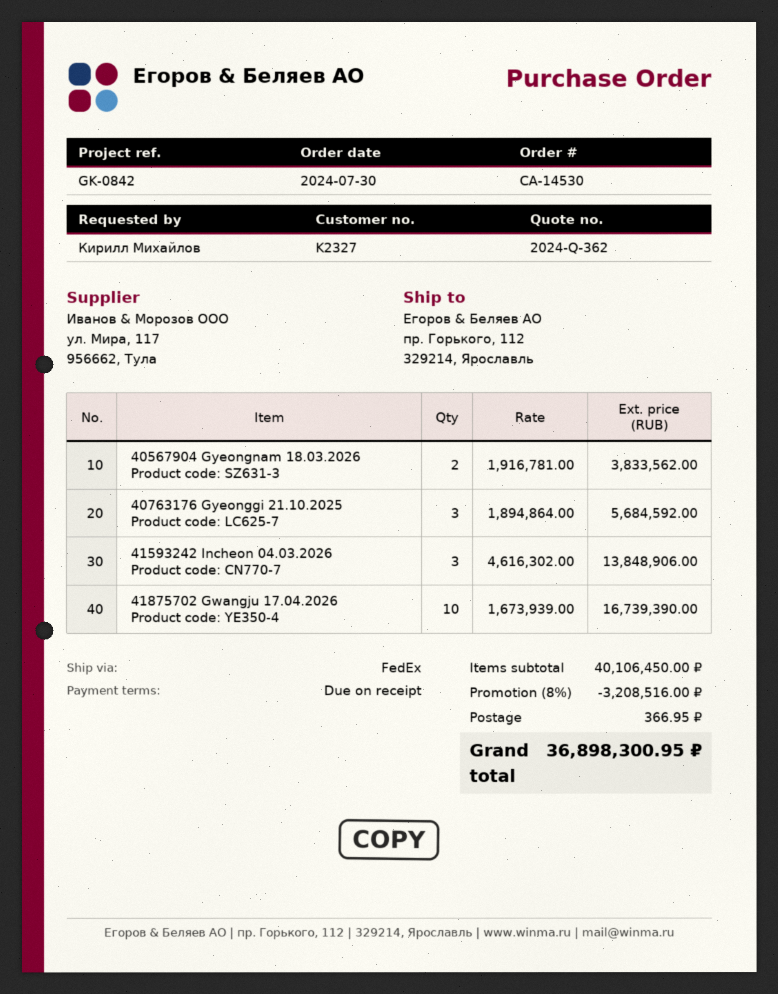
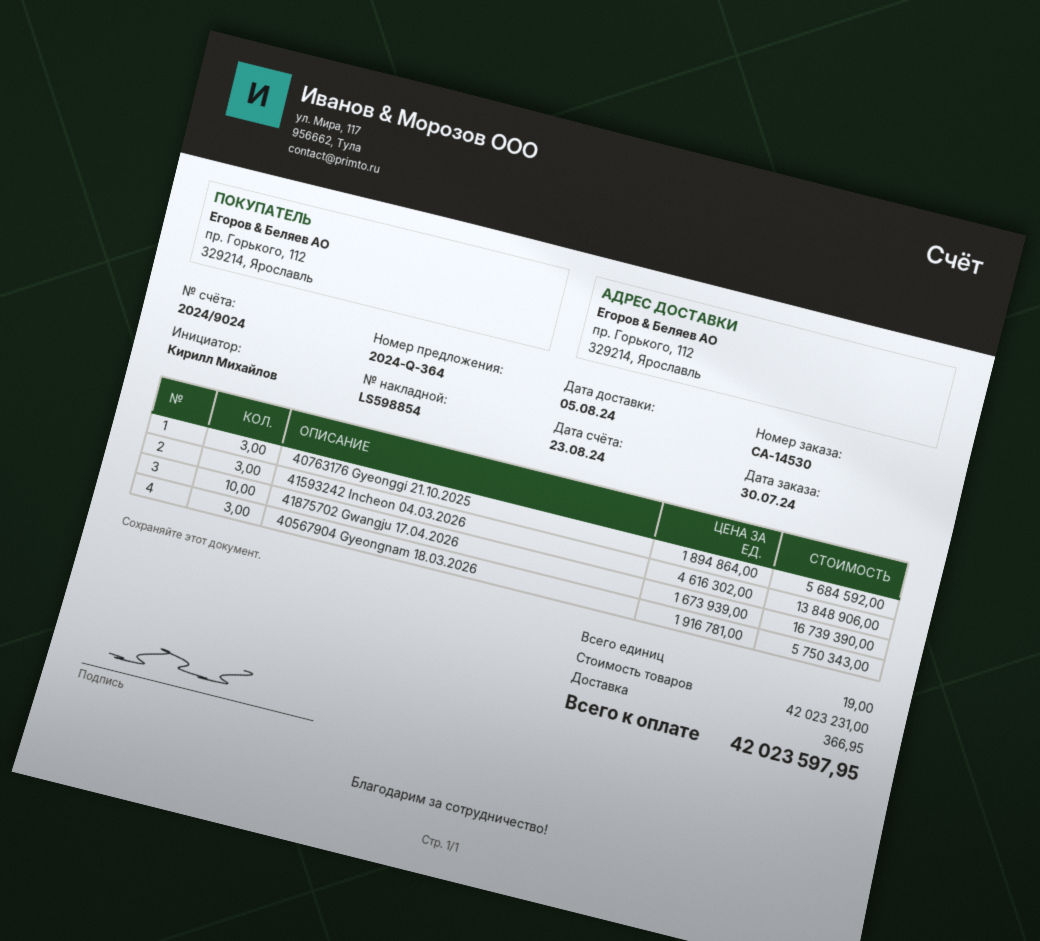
quote number: 2024-Q-362 -> 2024-Q-364
40567904 Gyeongnam 18.03.2026: 2 x 1916781.00 = 3833562.00 -> 3 x 1916781.00 = 5750343.00
subtotal: 40106450.00 -> 42023231.00
discount: 8% = 3208516.00 -> none
total: 36898300.95 -> 42023597.95

